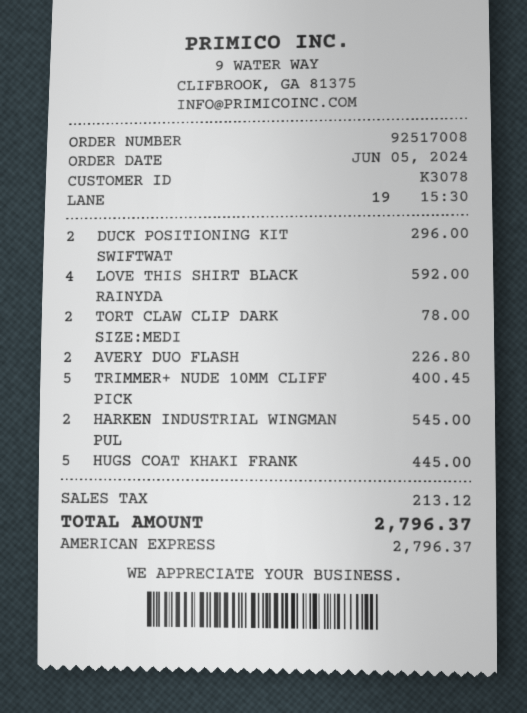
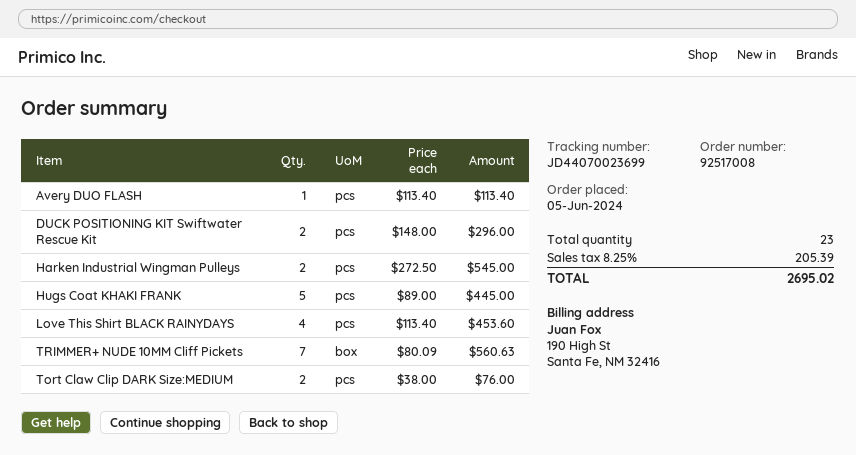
LOVE THIS SHIRT BLACK RAINYDA: 4 for 592.00 -> 4 for 453.60
TORT CLAW CLIP DARK SIZE:MEDI: 2 for 78.00 -> 2 for 76.00
AVERY DUO FLASH: 2 for 226.80 -> 1 for 113.40
TRIMMER+ NUDE 10MM CLIFF PICK: 5 for 400.45 -> 7 for 560.63
tax: 213.12 -> 205.39
total: 2796.37 -> 2695.02

